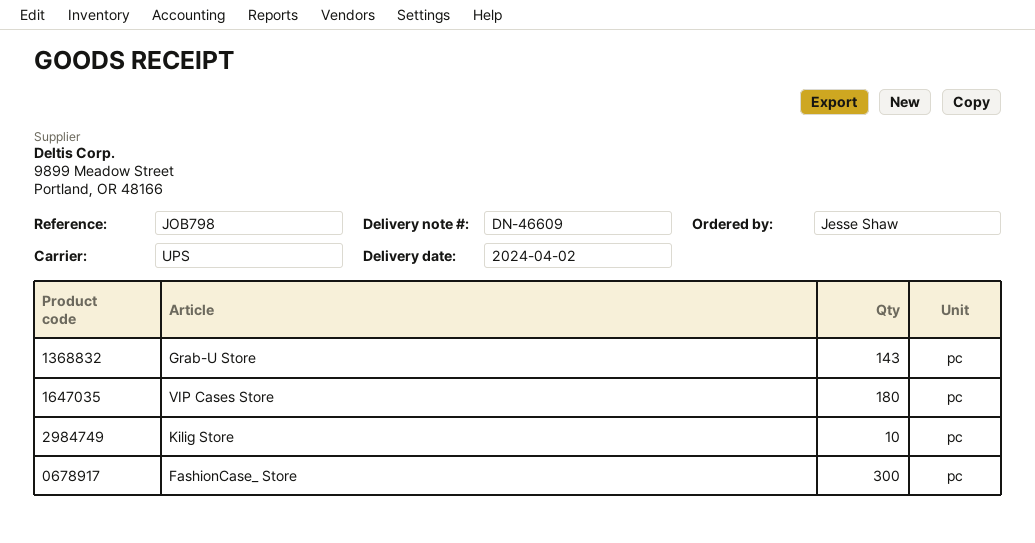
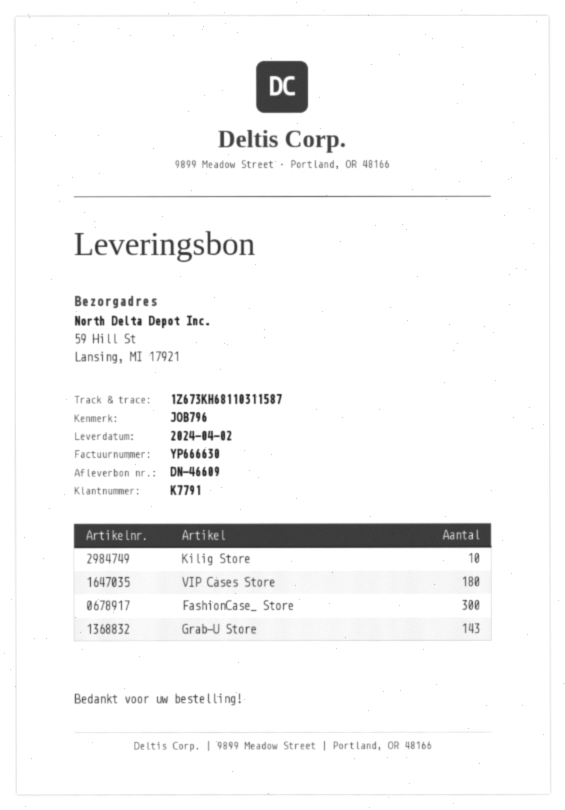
reference: JOB798 -> JOB796

